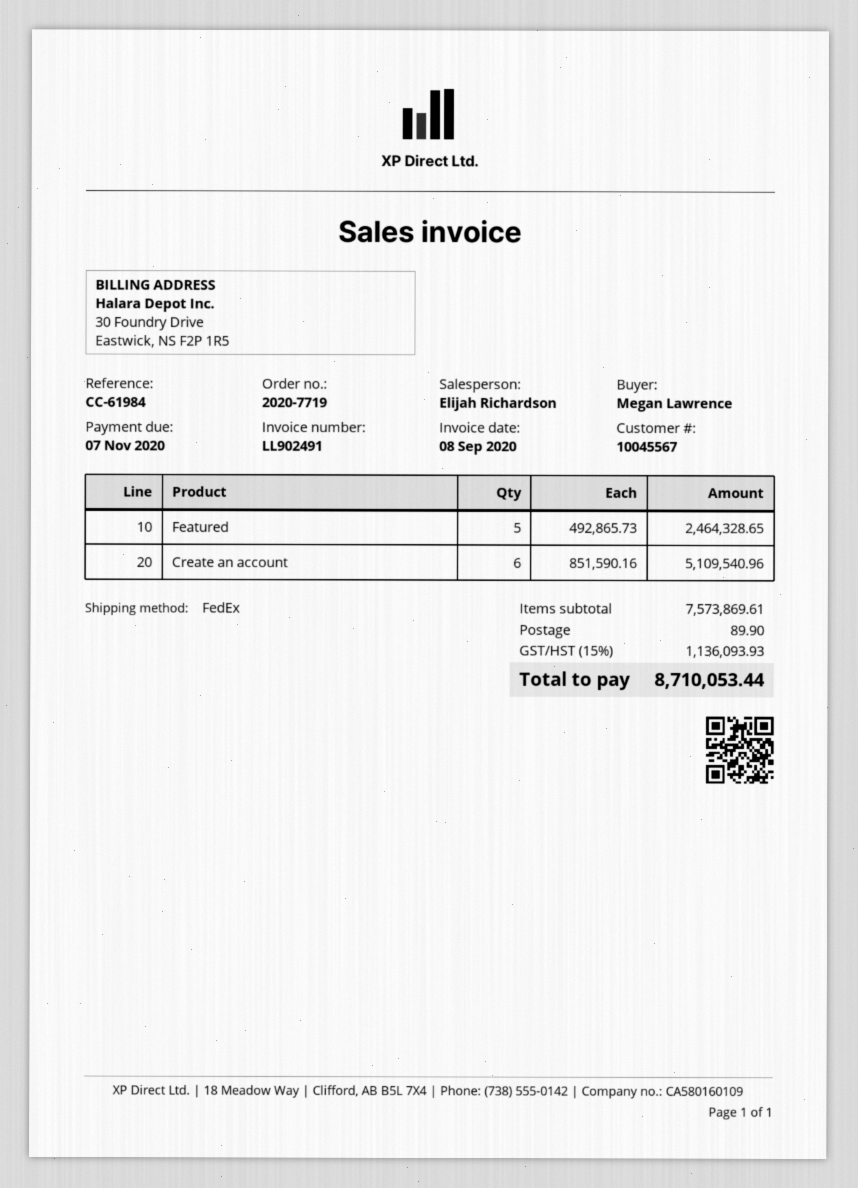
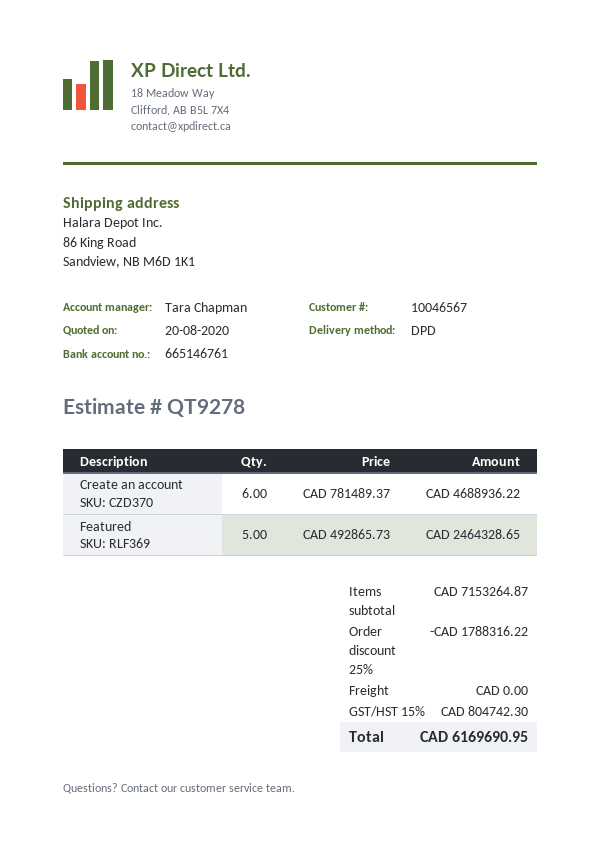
customer number: 10045567 -> 10046567
sales rep: Elijah Richardson -> Tara Chapman
shipping method: FedEx -> DPD
Create an account: 6 x 851590.16 = 5109540.96 -> 6 x 781489.37 = 4688936.22
subtotal: 7573869.61 -> 7153264.87
discount: none -> 25% = 1788316.22
shipping: 89.90 -> 0.00
tax: 15% = 1136093.93 -> 15% = 804742.30
total: 8710053.44 -> 6169690.95

